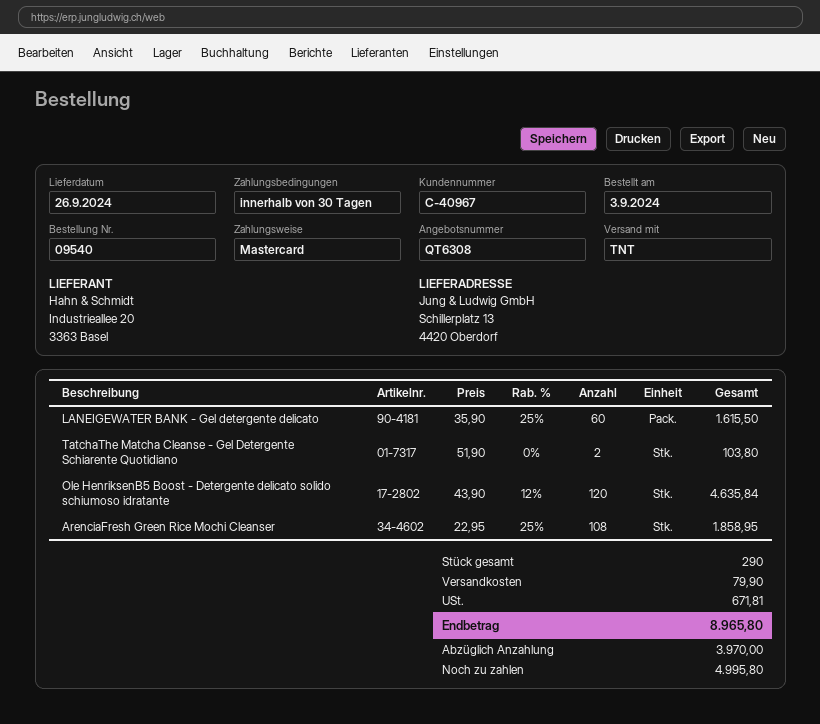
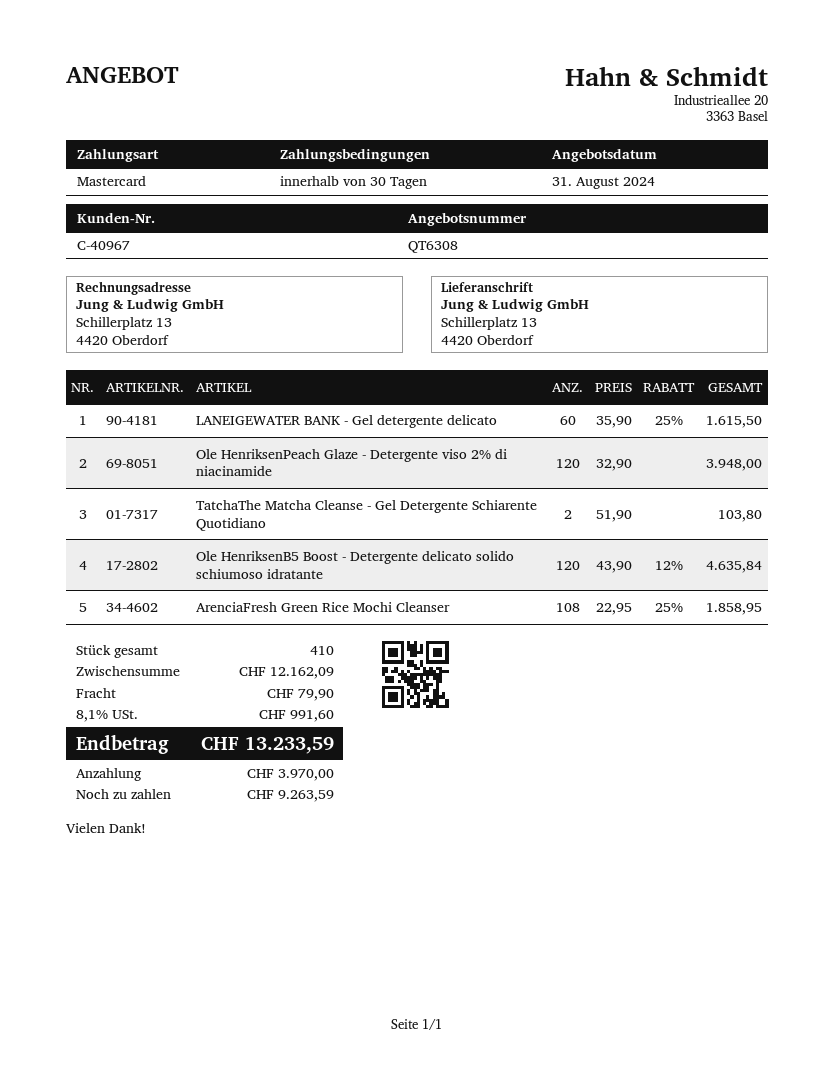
Ole HenriksenPeach Glaze - Detergente viso 2% di niacinamide: none -> 120 x 32.90 = 3948.00
total quantity: 290 -> 410
tax: 671.81 -> 991.60
total: 8965.80 -> 13233.59
balance: 4995.80 -> 9263.59

